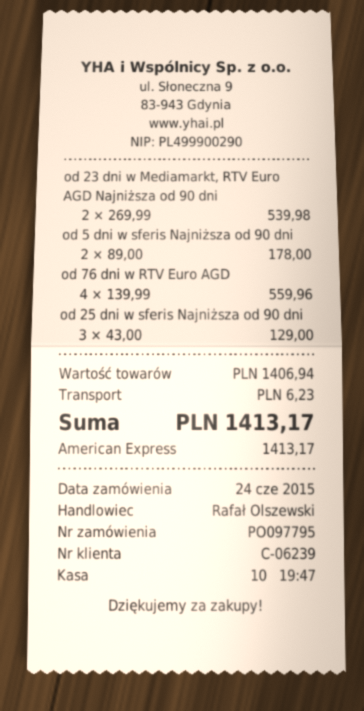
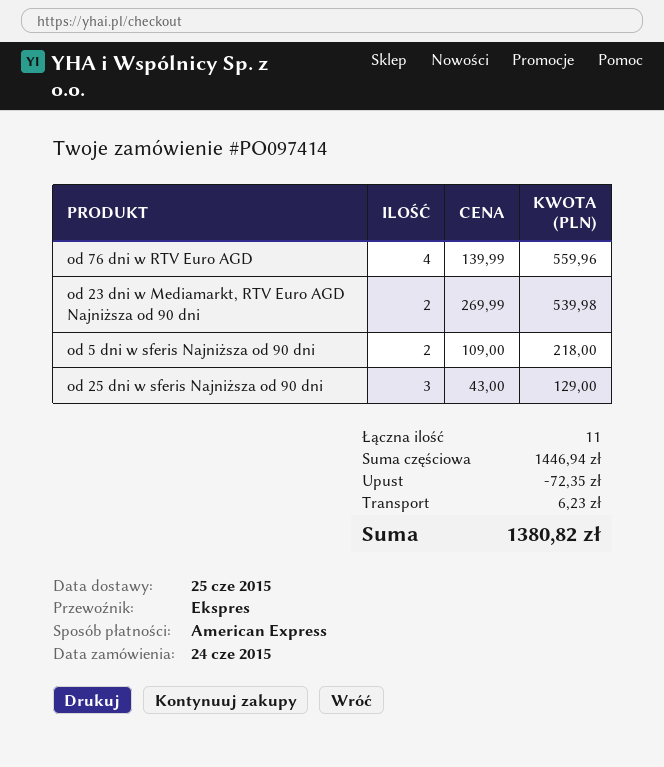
order number: PO097795 -> PO097414
od 5 dni w sferis Najniższa od 90 dni: 2 x 89.00 = 178.00 -> 2 x 109.00 = 218.00
subtotal: 1406.94 -> 1446.94
discount: none -> 72.35
total: 1413.17 -> 1380.82

